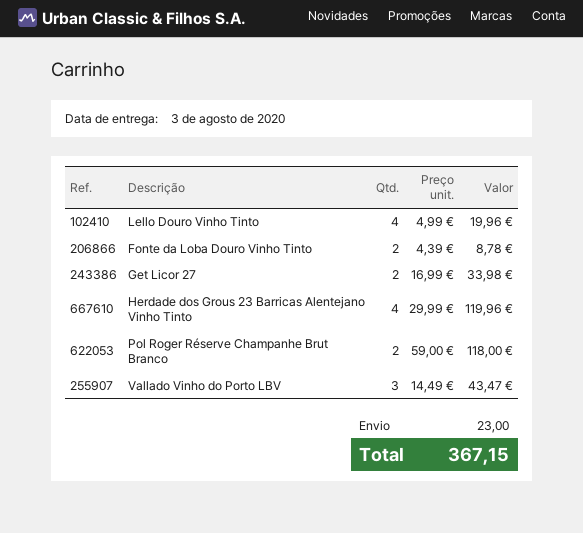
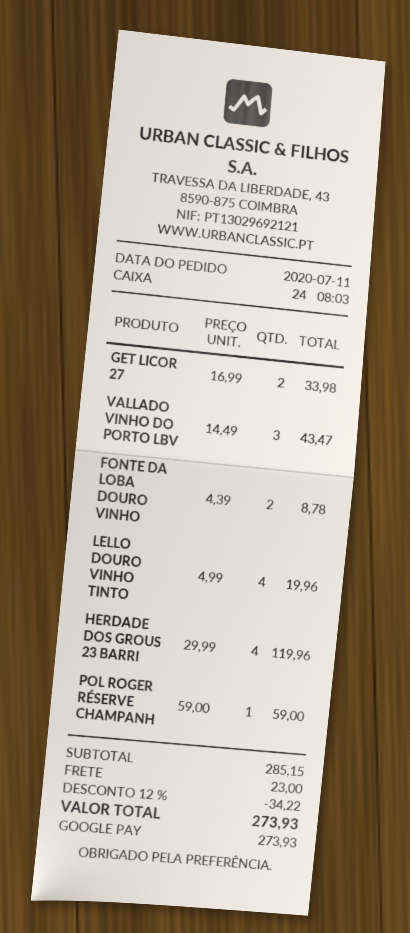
Pol Roger Réserve Champanhe Brut Branco: 2 x 59.00 = 118.00 -> 1 x 59.00 = 59.00
discount: none -> 12% = 34.22
total: 367.15 -> 273.93

